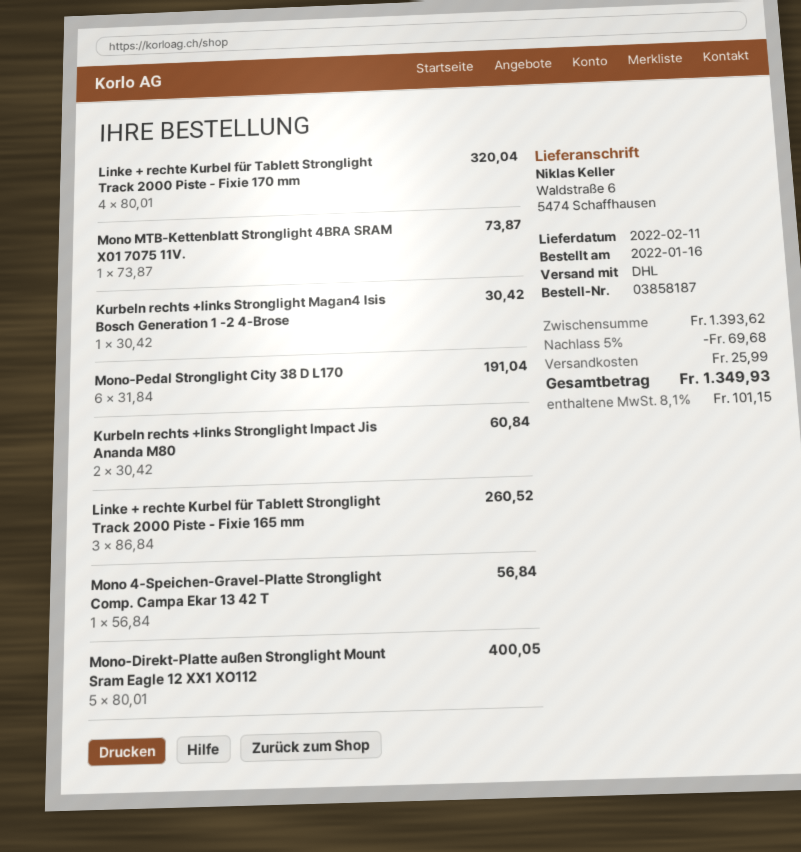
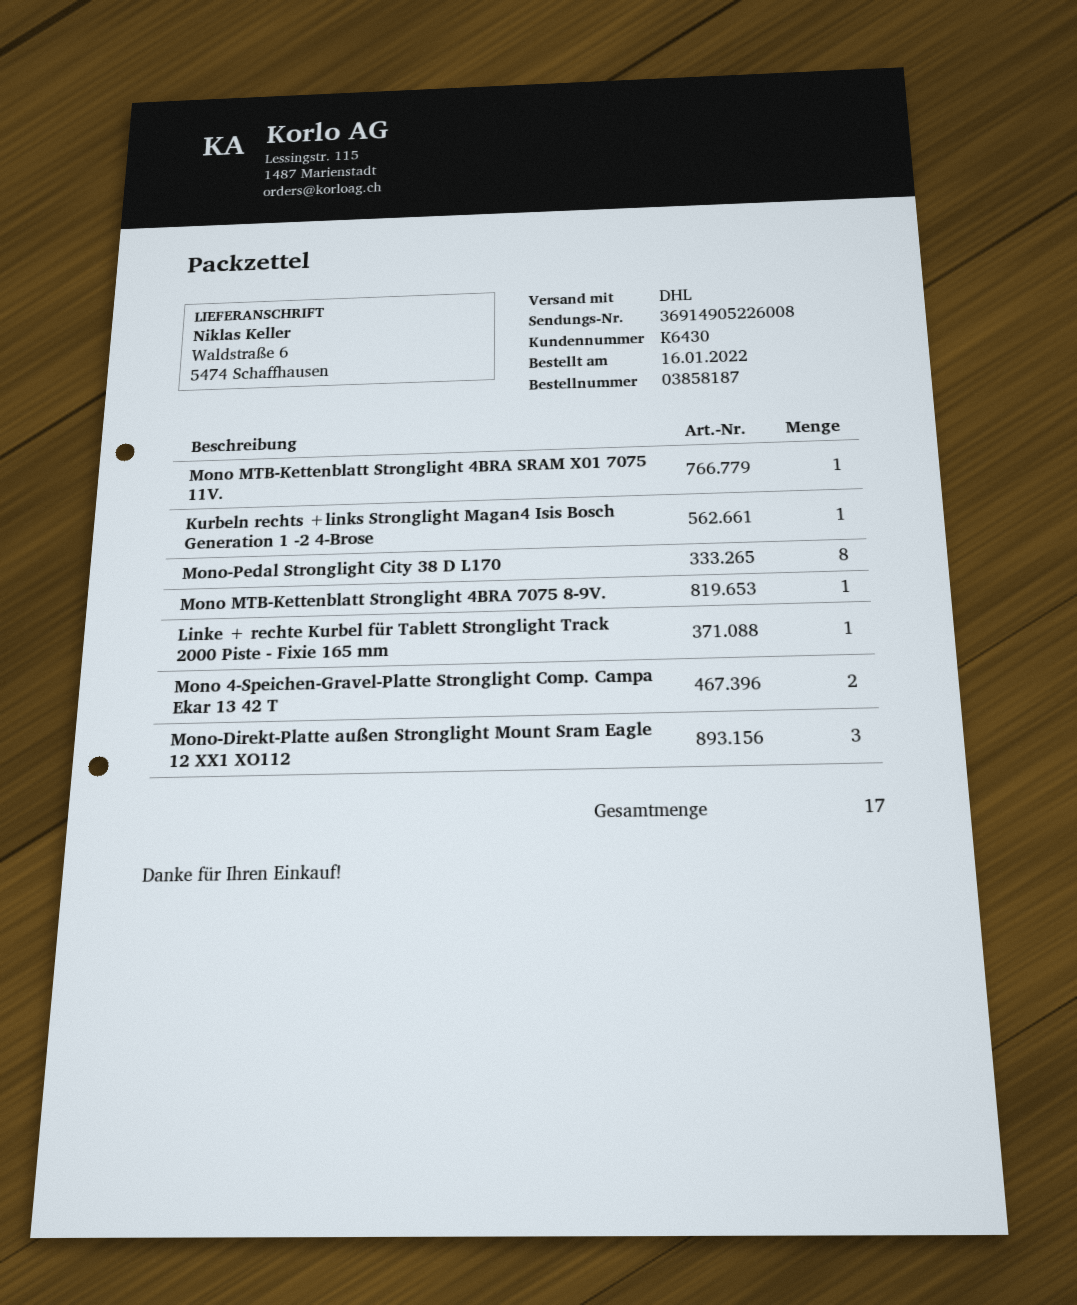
Linke + rechte Kurbel für Tablett Stronglight Track 2000 Piste - Fixie 170 mm: 4 -> none
Mono-Pedal Stronglight City 38 D L170: 6 -> 8
Kurbeln rechts +links Stronglight Impact Jis Ananda M80: 2 -> none
Linke + rechte Kurbel für Tablett Stronglight Track 2000 Piste - Fixie 165 mm: 3 -> 1
Mono 4-Speichen-Gravel-Platte Stronglight Comp. Campa Ekar 13 42 T: 1 -> 2
Mono-Direkt-Platte außen Stronglight Mount Sram Eagle 12 XX1 XO112: 5 -> 3
Mono MTB-Kettenblatt Stronglight 4BRA 7075 8-9V.: none -> 1

